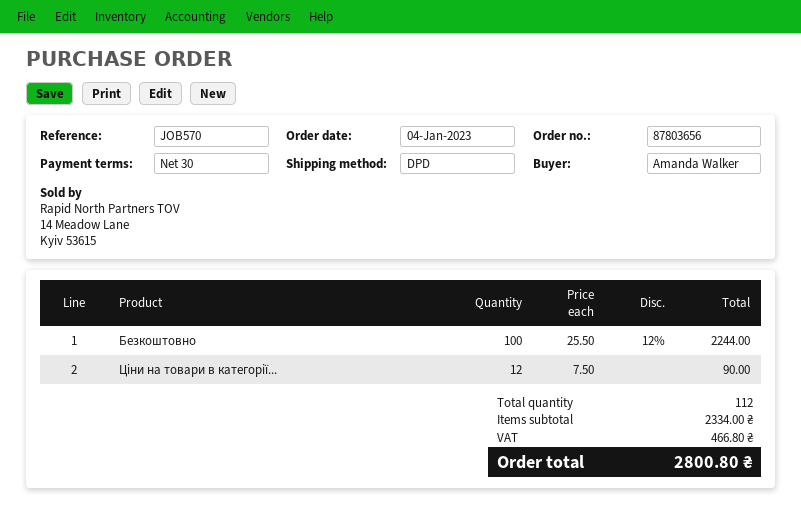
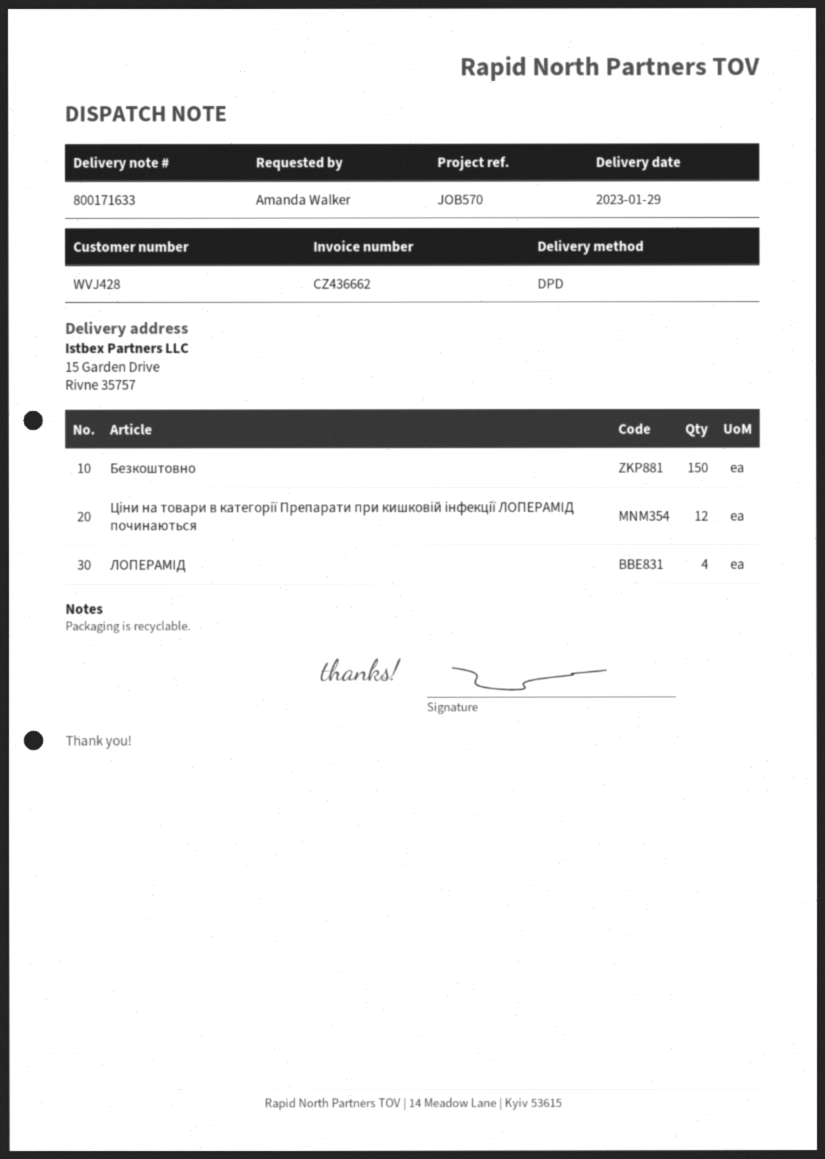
Безкоштовно: 100 -> 150
ЛОПЕРАМІД: none -> 4

